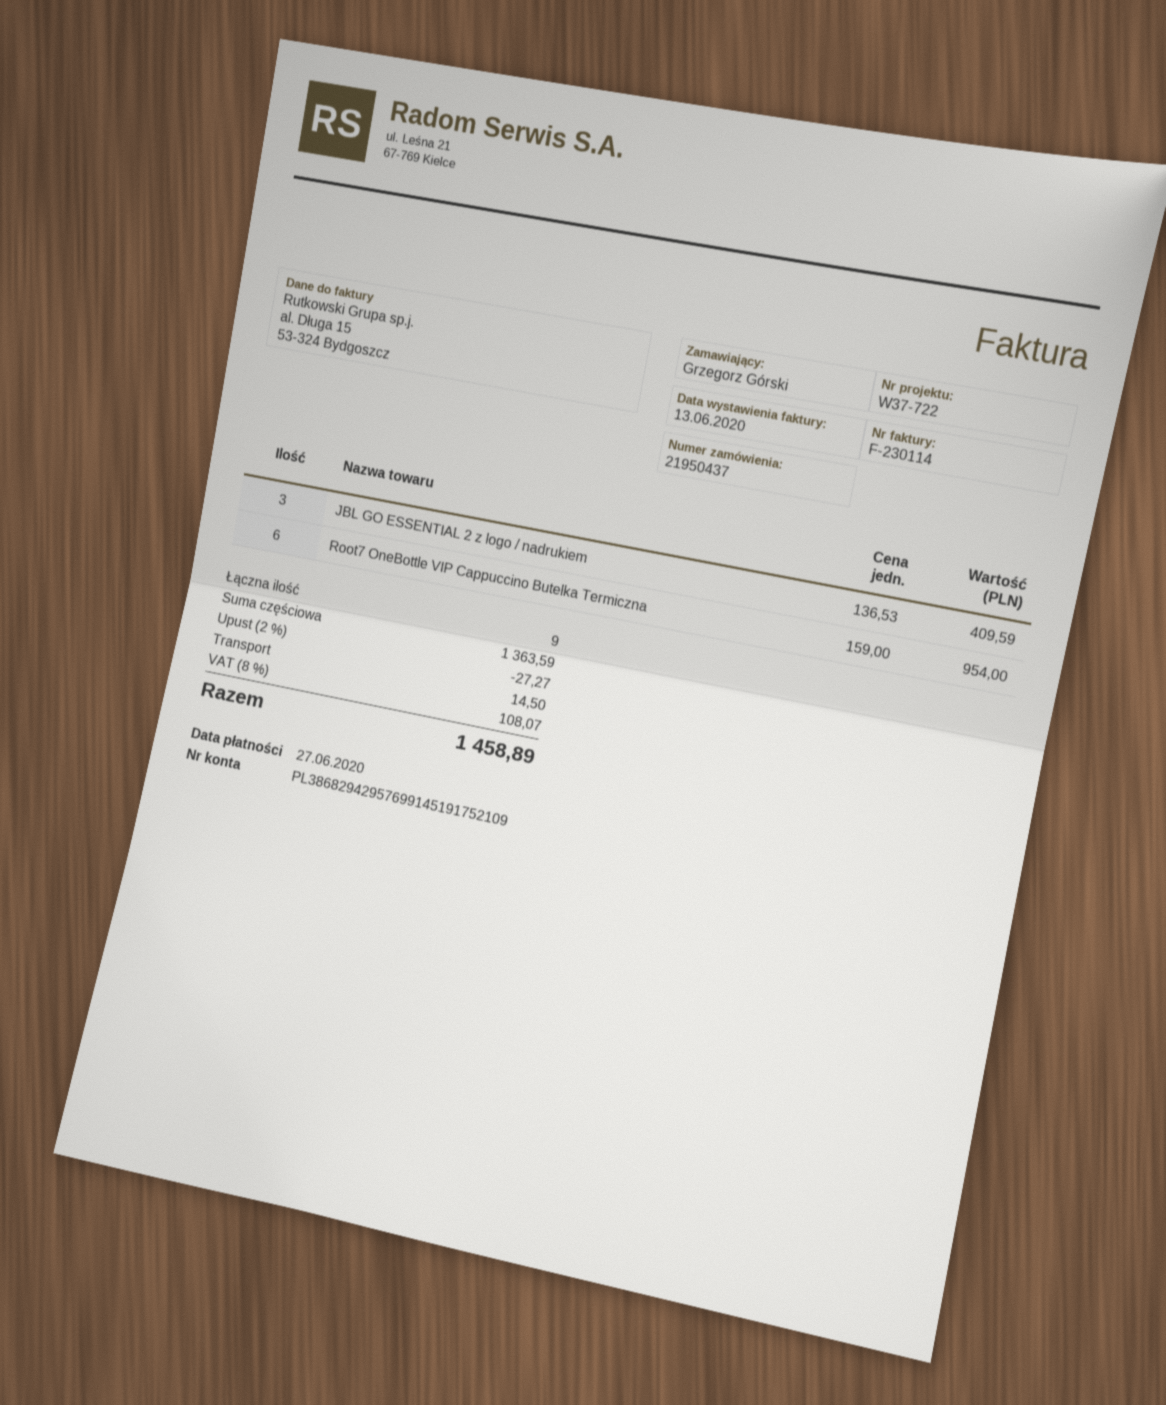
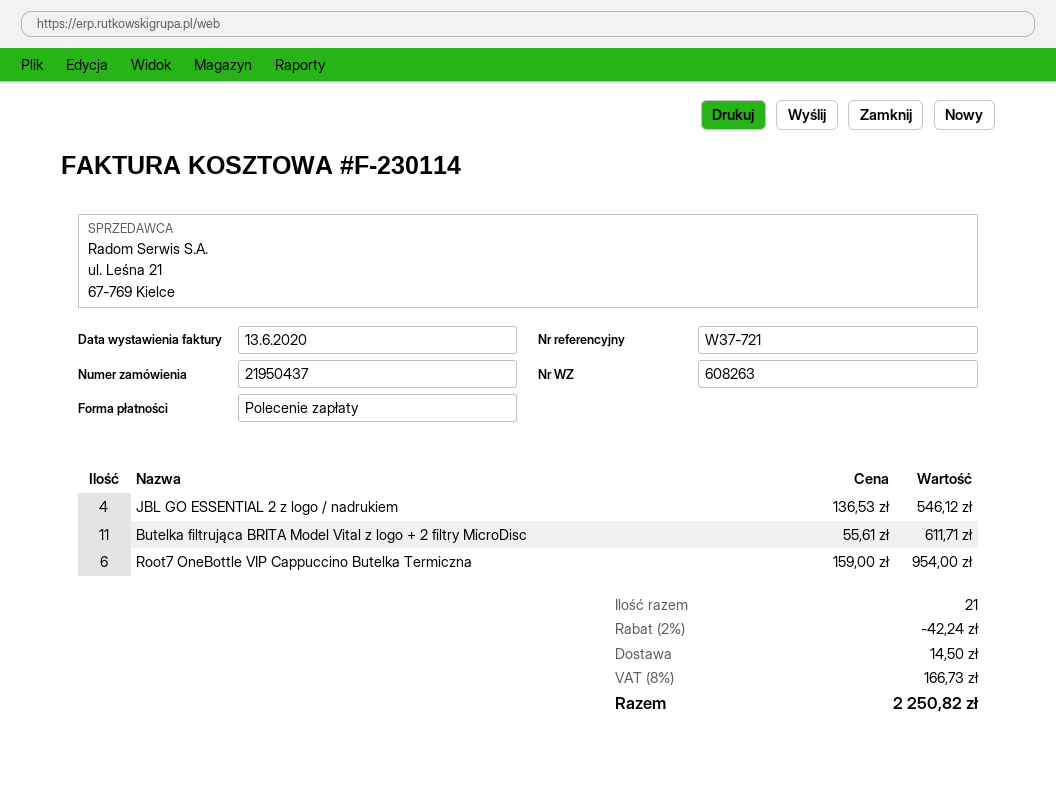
reference: W37-722 -> W37-721
JBL GO ESSENTIAL 2 z logo / nadrukiem: 3 x 136.53 = 409.59 -> 4 x 136.53 = 546.12
Butelka filtrująca BRITA Model Vital z logo + 2 filtry MicroDisc: none -> 11 x 55.61 = 611.71
total quantity: 9 -> 21
discount: 2% = 27.27 -> 2% = 42.24
tax: 8% = 108.07 -> 8% = 166.73
total: 1458.89 -> 2250.82

